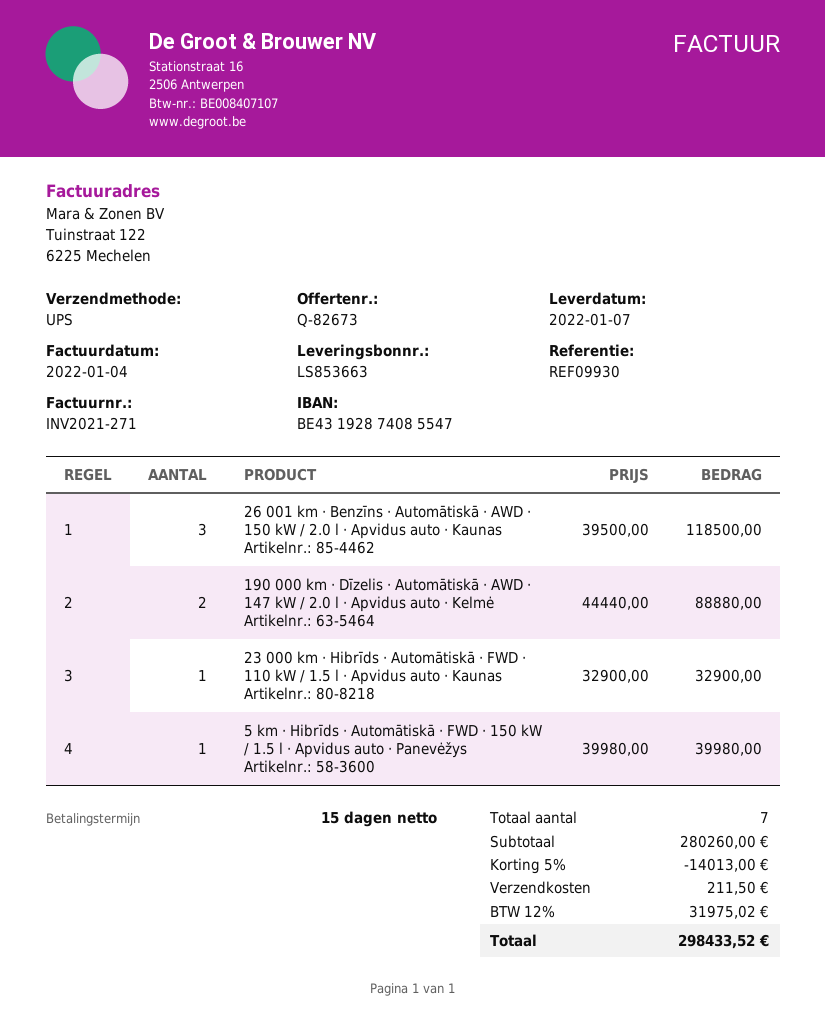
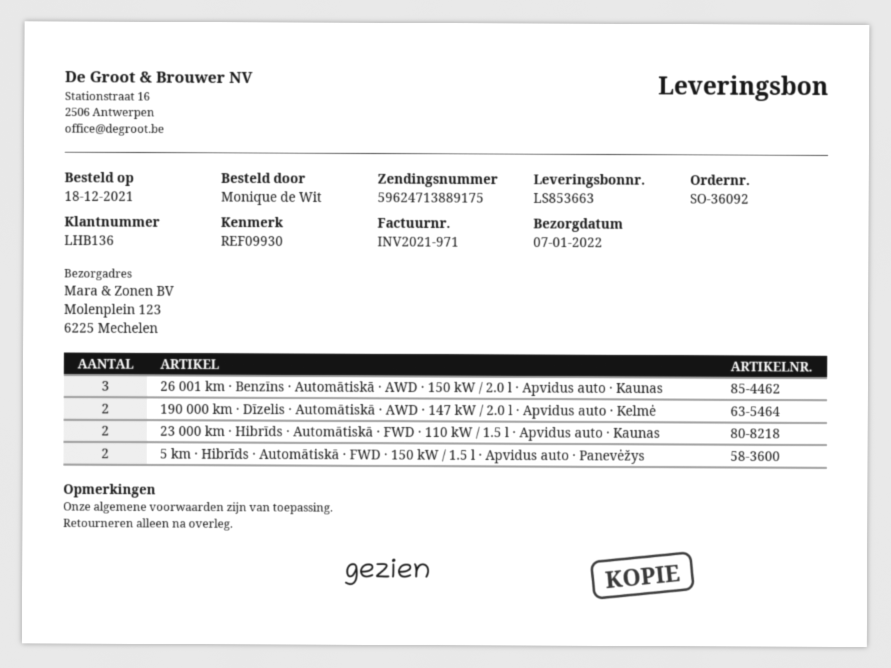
invoice number: INV2021-271 -> INV2021-971
23 000 km · Hibrīds · Automātiskā · FWD · 110 kW / 1.5 l · Apvidus auto · Kaunas: 1 -> 2
5 km · Hibrīds · Automātiskā · FWD · 150 kW / 1.5 l · Apvidus auto · Panevėžys: 1 -> 2

